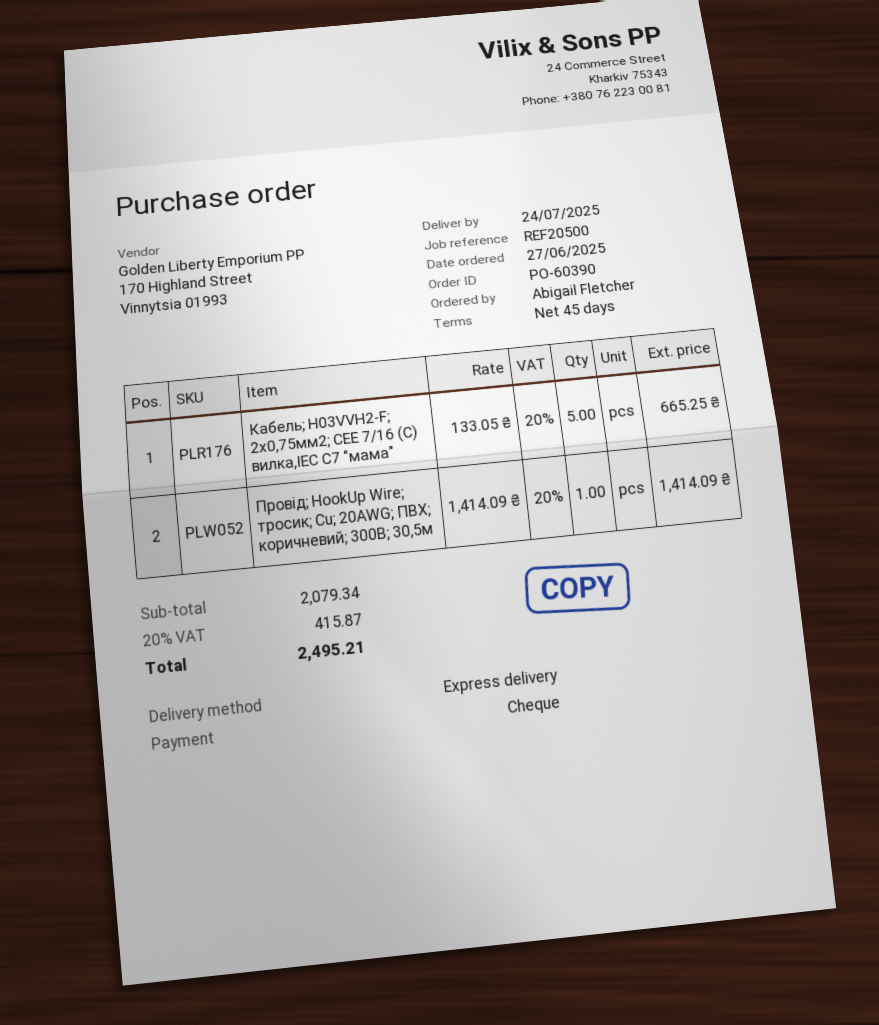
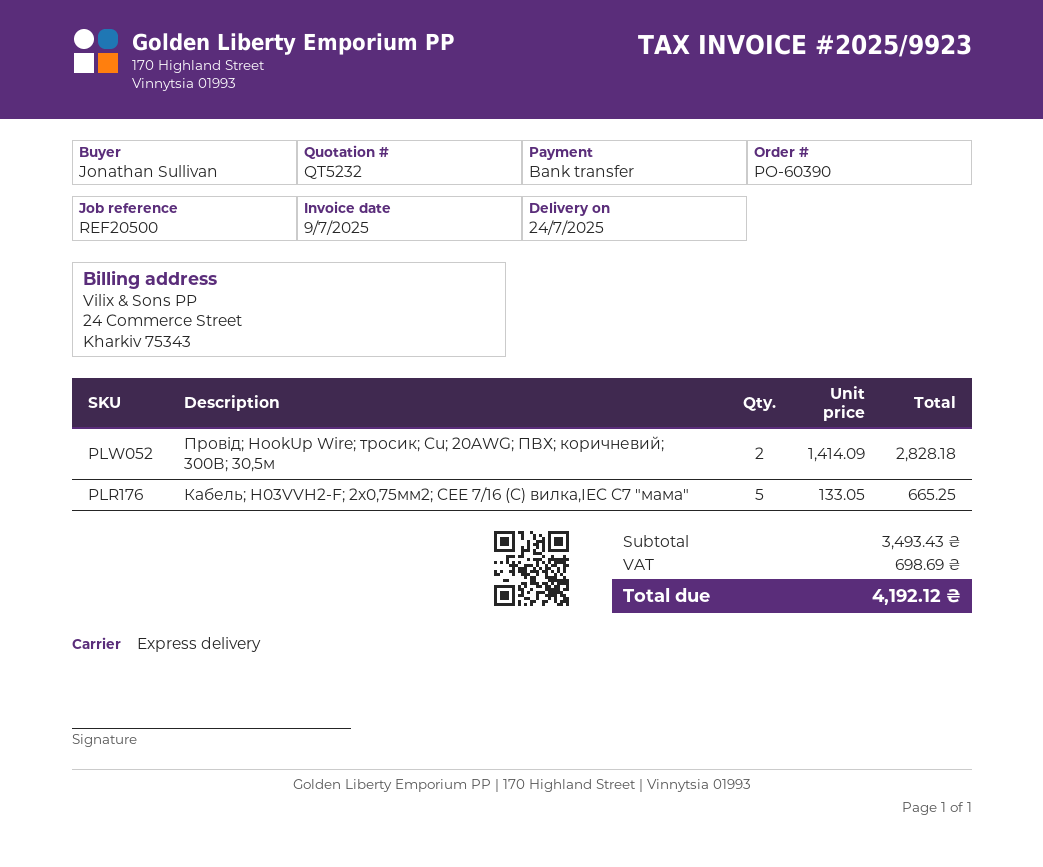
ordered by: Abigail Fletcher -> Jonathan Sullivan
payment method: cheque -> bank transfer
Провід; HookUp Wire; тросик; Cu; 20AWG; ПВХ; коричневий; 300В; 30,5м: 1 x 1414.09 = 1414.09 -> 2 x 1414.09 = 2828.18
subtotal: 2079.34 -> 3493.43
tax: 415.87 -> 698.69
total: 2495.21 -> 4192.12

